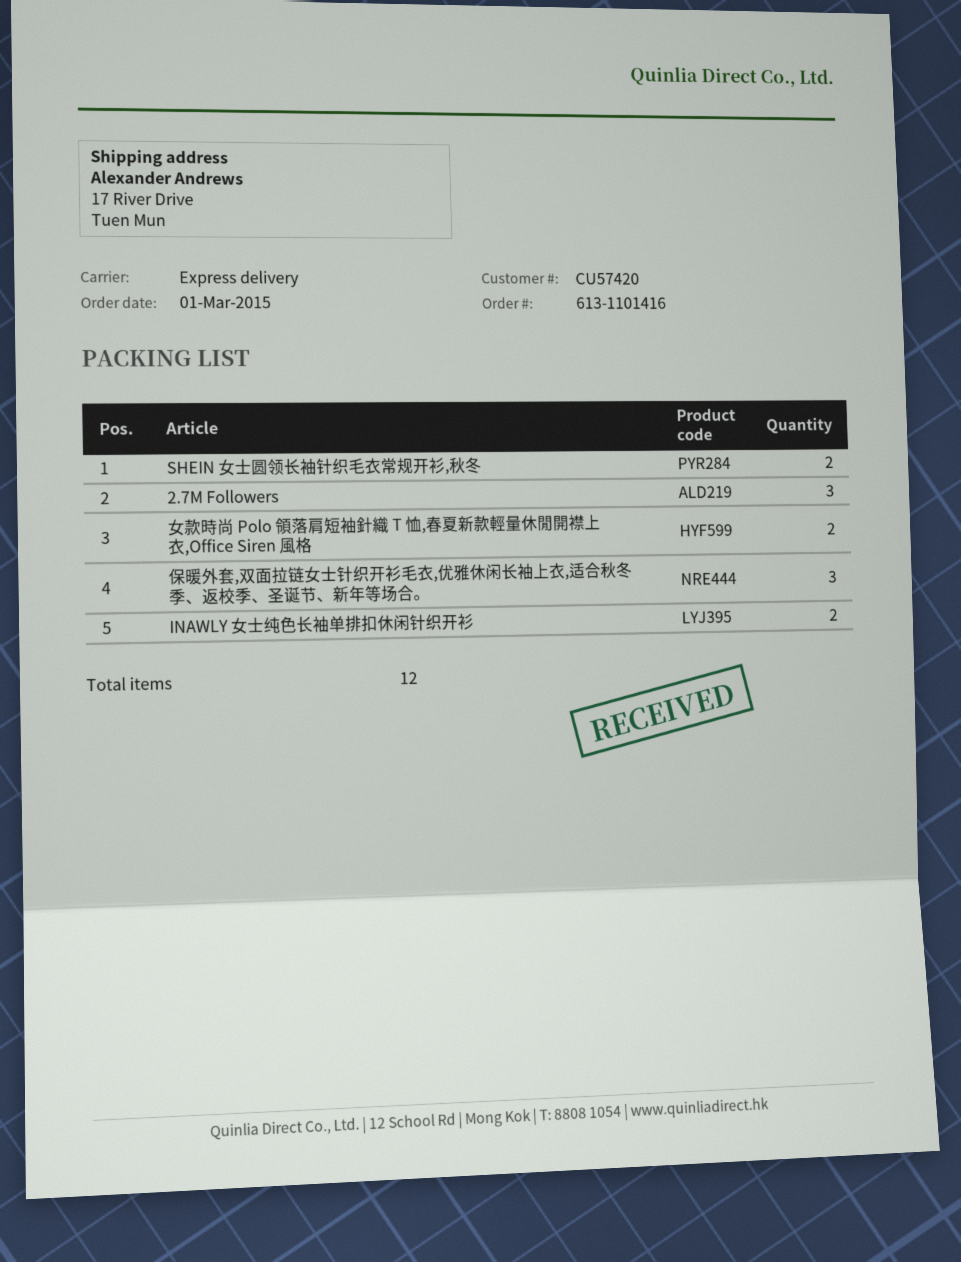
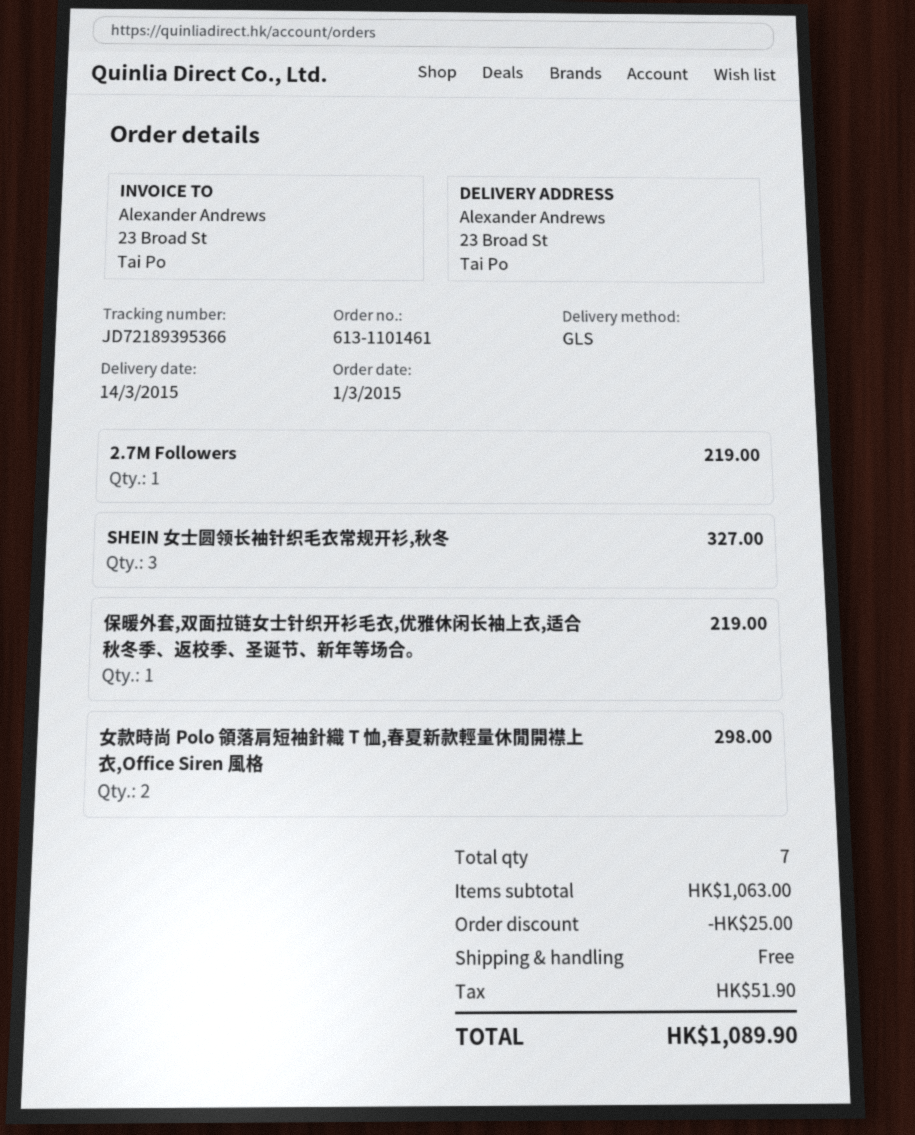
order number: 613-1101416 -> 613-1101461
shipping method: express -> GLS
ship to: 17 River Drive, Tuen Mun -> 23 Broad St, Tai Po
SHEIN 女士圆领长袖针织毛衣常规开衫,秋冬: 2 -> 3
2.7M Followers: 3 -> 1
保暖外套,双面拉链女士针织开衫毛衣,优雅休闲长袖上衣,适合秋冬季、返校季、圣诞节、新年等场合。: 3 -> 1
INAWLY 女士纯色长袖单排扣休闲针织开衫: 2 -> none
total quantity: 12 -> 7

